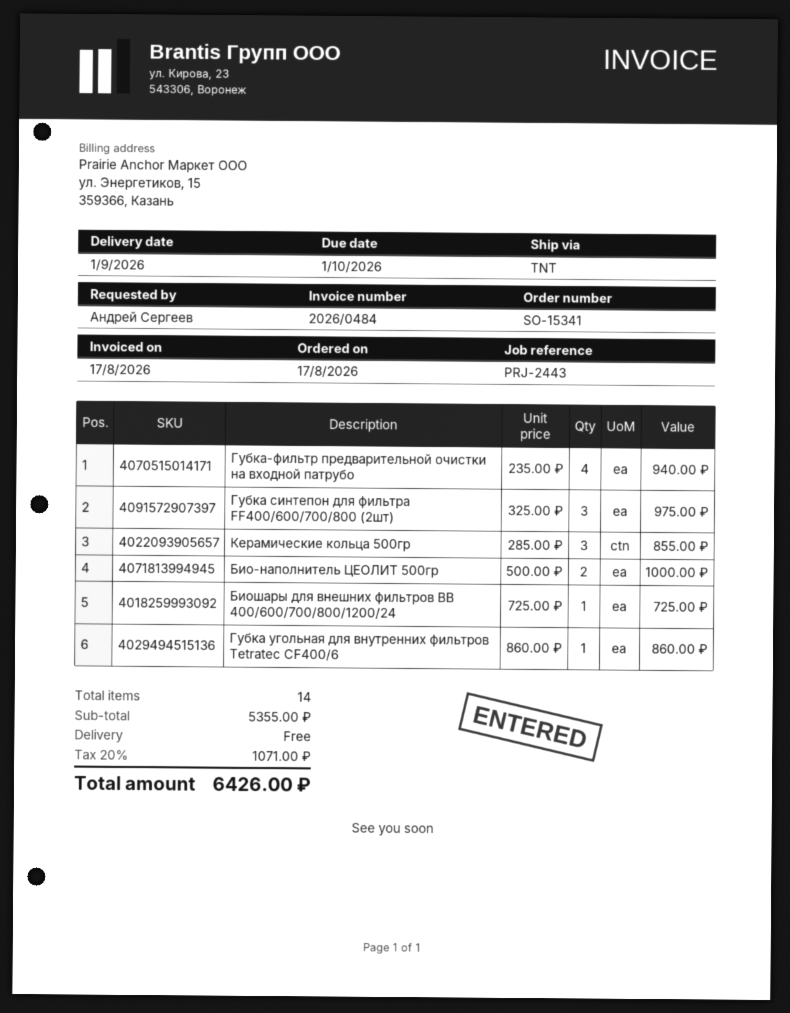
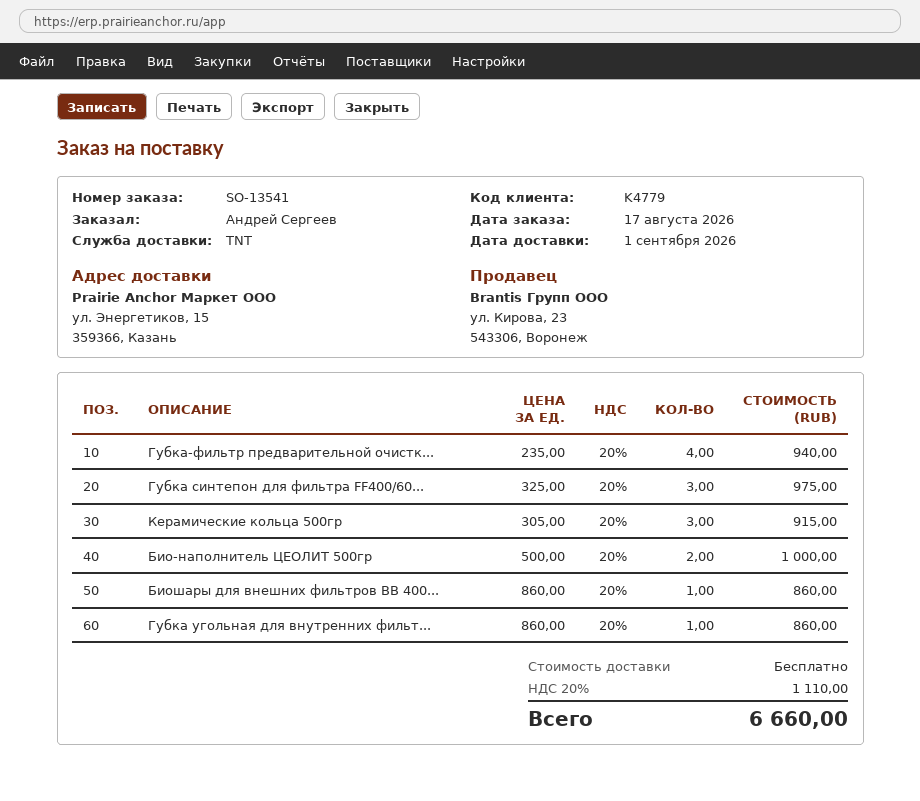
order number: SO-15341 -> SO-13541
Керамические кольца 500гр: 3 x 285.00 = 855.00 -> 3 x 305.00 = 915.00
Биошары для внешних фильтров BB 400/600/700/800/1200/24: 1 x 725.00 = 725.00 -> 1 x 860.00 = 860.00
tax: 20% = 1071.00 -> 20% = 1110.00
total: 6426.00 -> 6660.00

